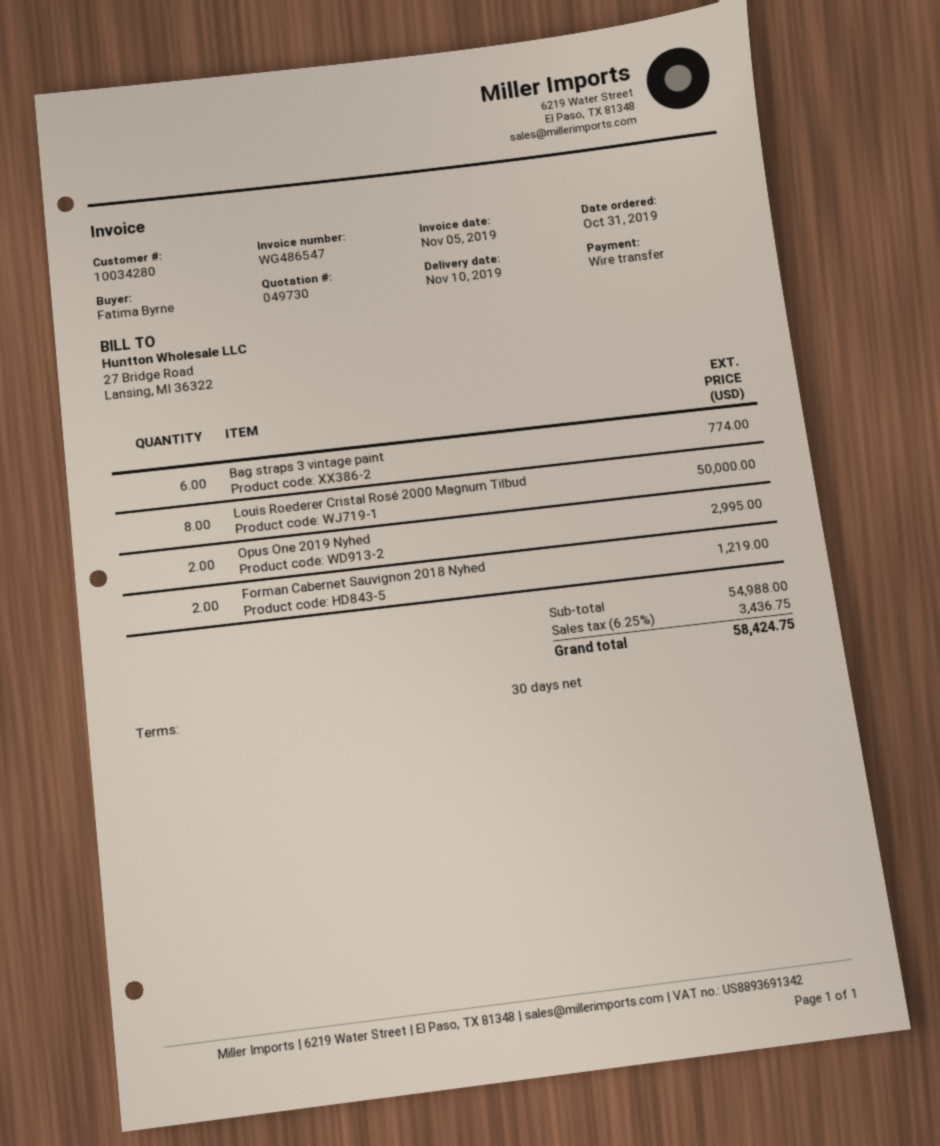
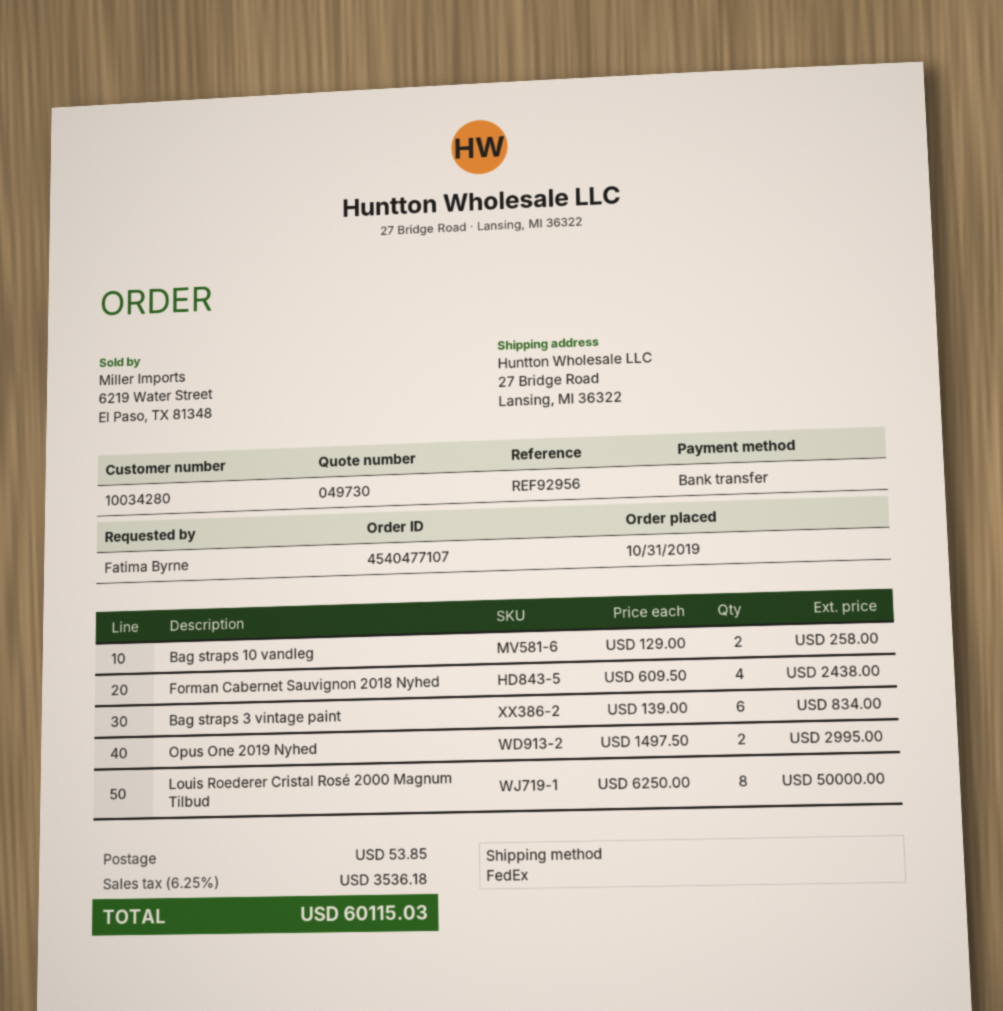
Bag straps 3 vintage paint: 6 for 774.00 -> 6 for 834.00
Forman Cabernet Sauvignon 2018 Nyhed: 2 for 1219.00 -> 4 for 2438.00
Bag straps 10 vandleg: none -> 2 for 258.00
shipping: none -> 53.85
tax: 6.25% = 3436.75 -> 6.25% = 3536.18
total: 58424.75 -> 60115.03

